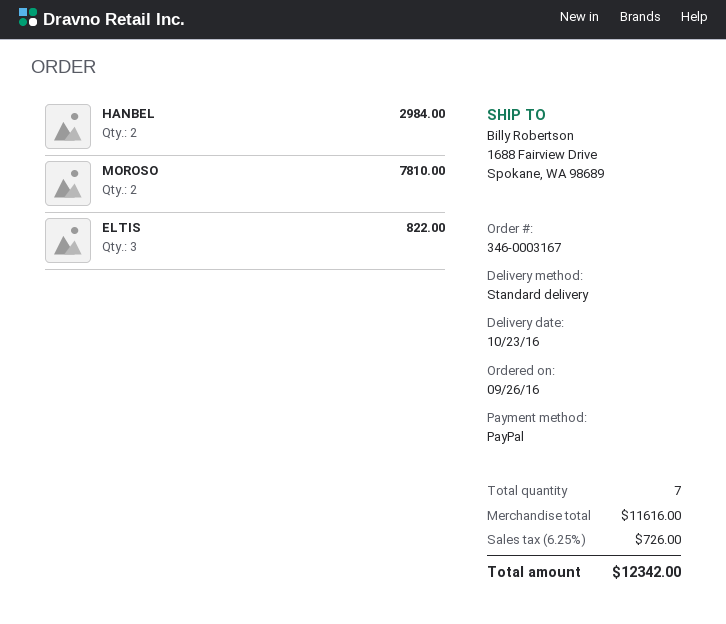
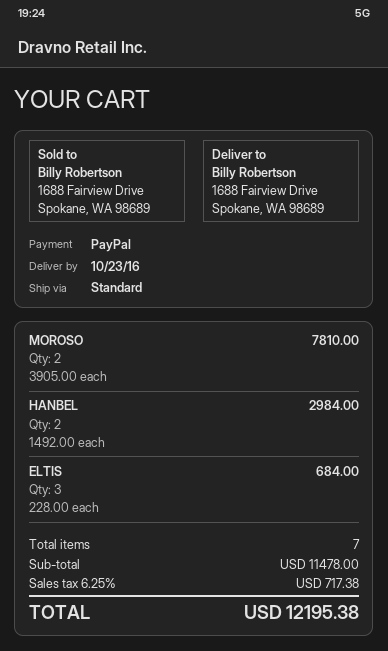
ELTIS: 3 for 822.00 -> 3 for 684.00
subtotal: 11616.00 -> 11478.00
tax: 6.25% = 726.00 -> 6.25% = 717.38
total: 12342.00 -> 12195.38

